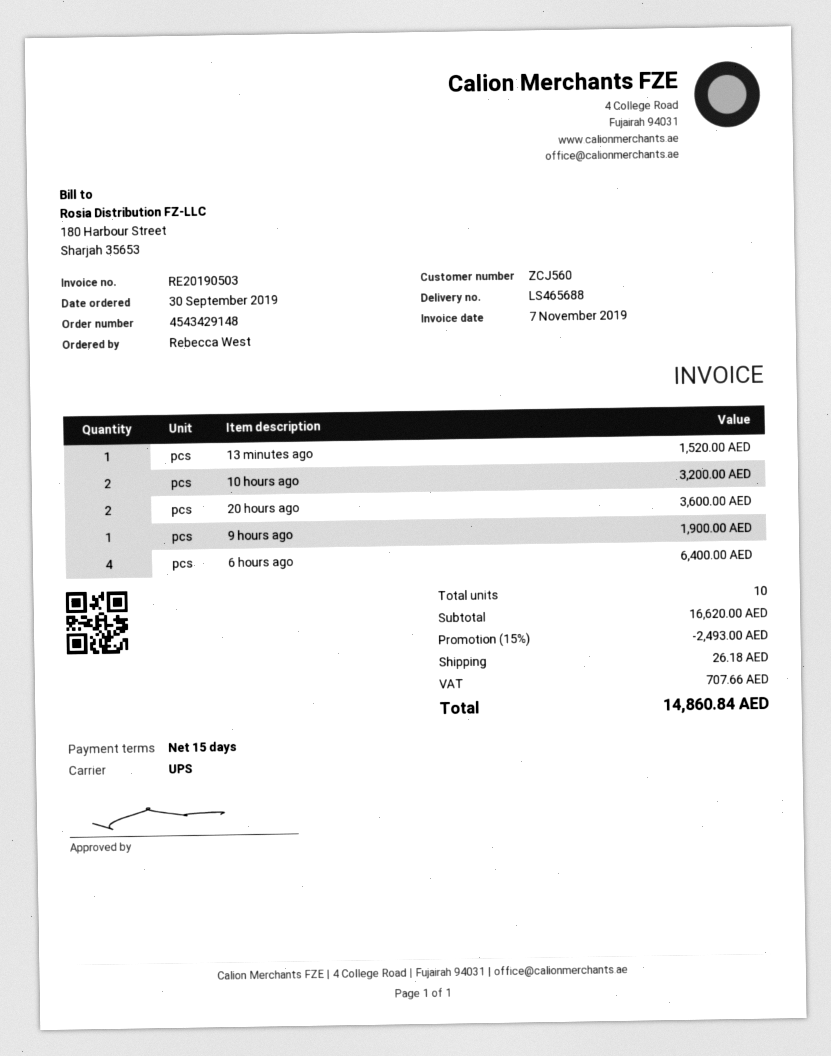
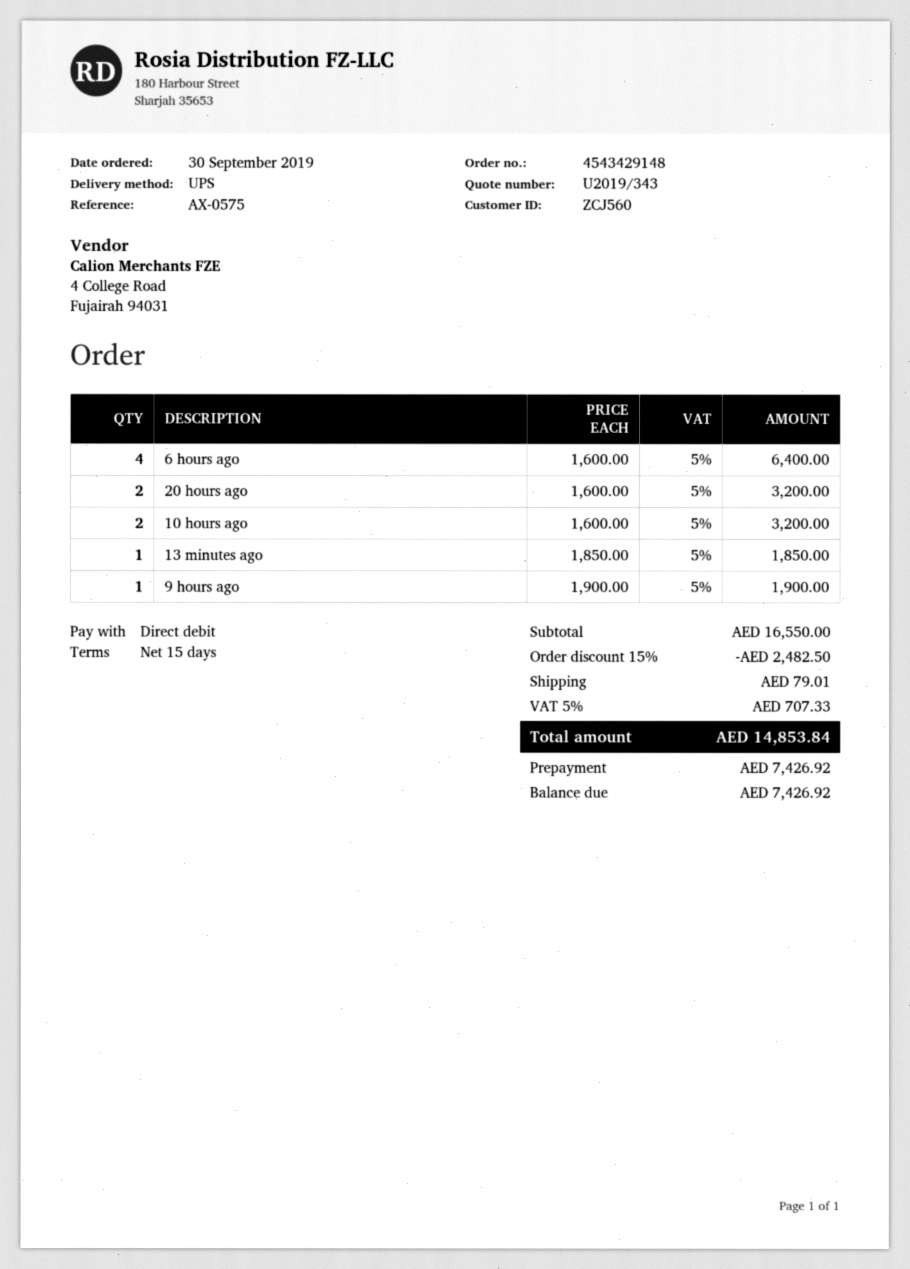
13 minutes ago: 1 for 1520.00 -> 1 for 1850.00
20 hours ago: 2 for 3600.00 -> 2 for 3200.00
subtotal: 16620.00 -> 16550.00
discount: 15% = 2493.00 -> 15% = 2482.50
shipping: 26.18 -> 79.01
tax: 707.66 -> 707.33
total: 14860.84 -> 14853.84

